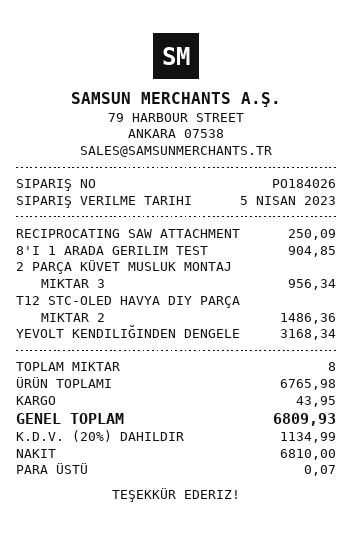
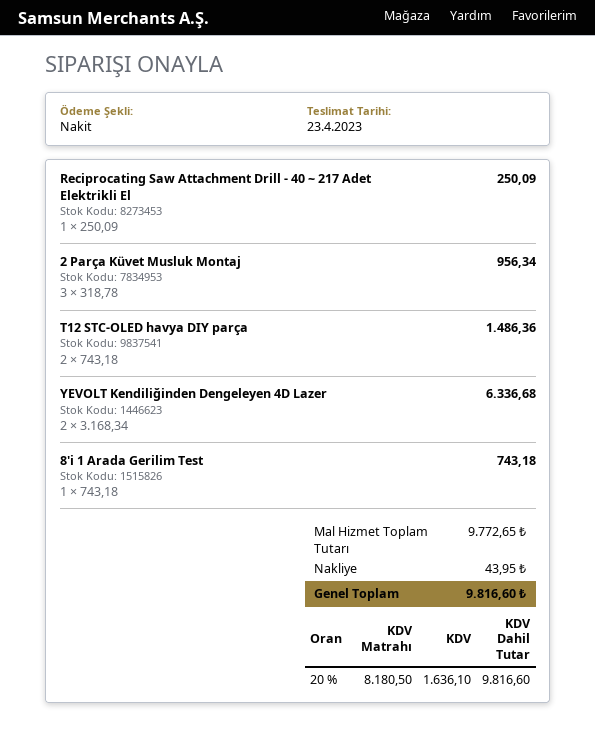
8'I 1 ARADA GERILIM TEST: 1 for 904.85 -> 1 for 743.18
YEVOLT KENDILIĞINDEN DENGELE: 1 for 3168.34 -> 2 for 6336.68
subtotal: 6765.98 -> 9772.65
tax: 20% = 1134.99 -> 20% = 1636.10
total: 6809.93 -> 9816.60

